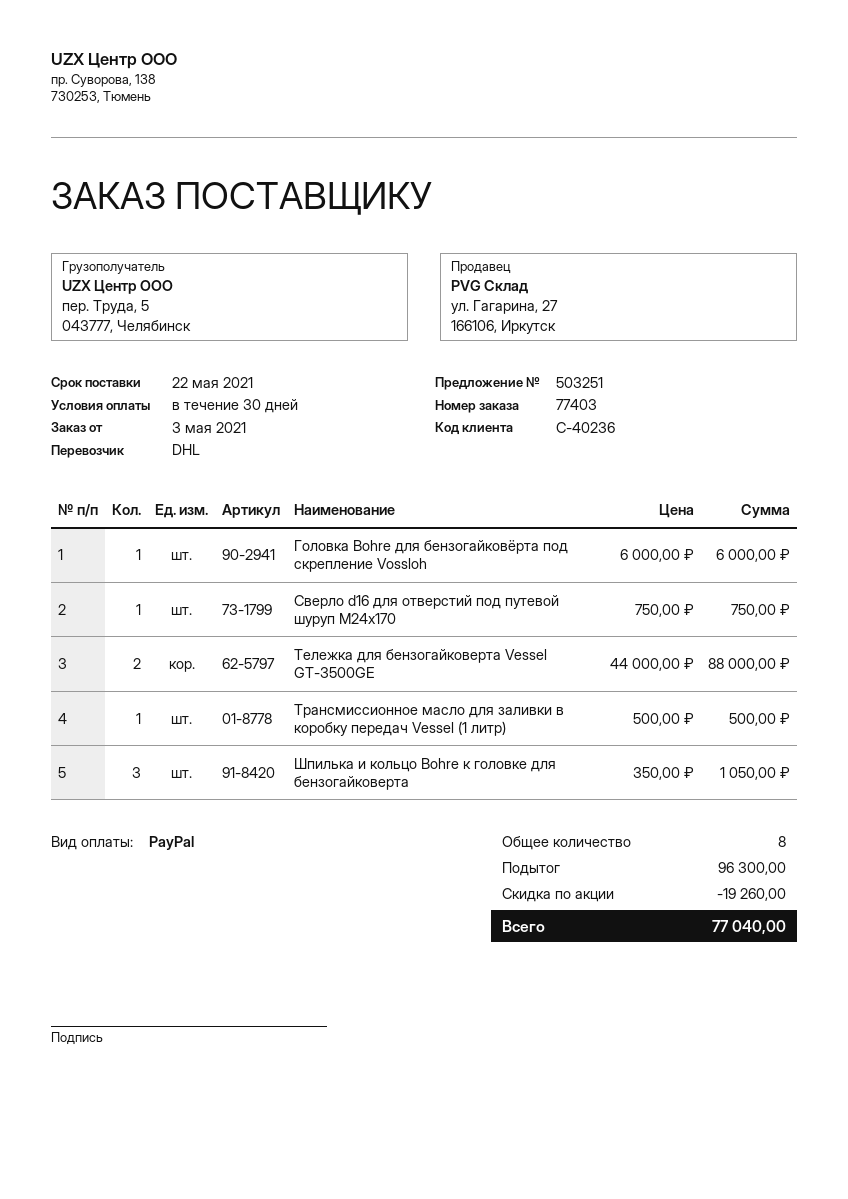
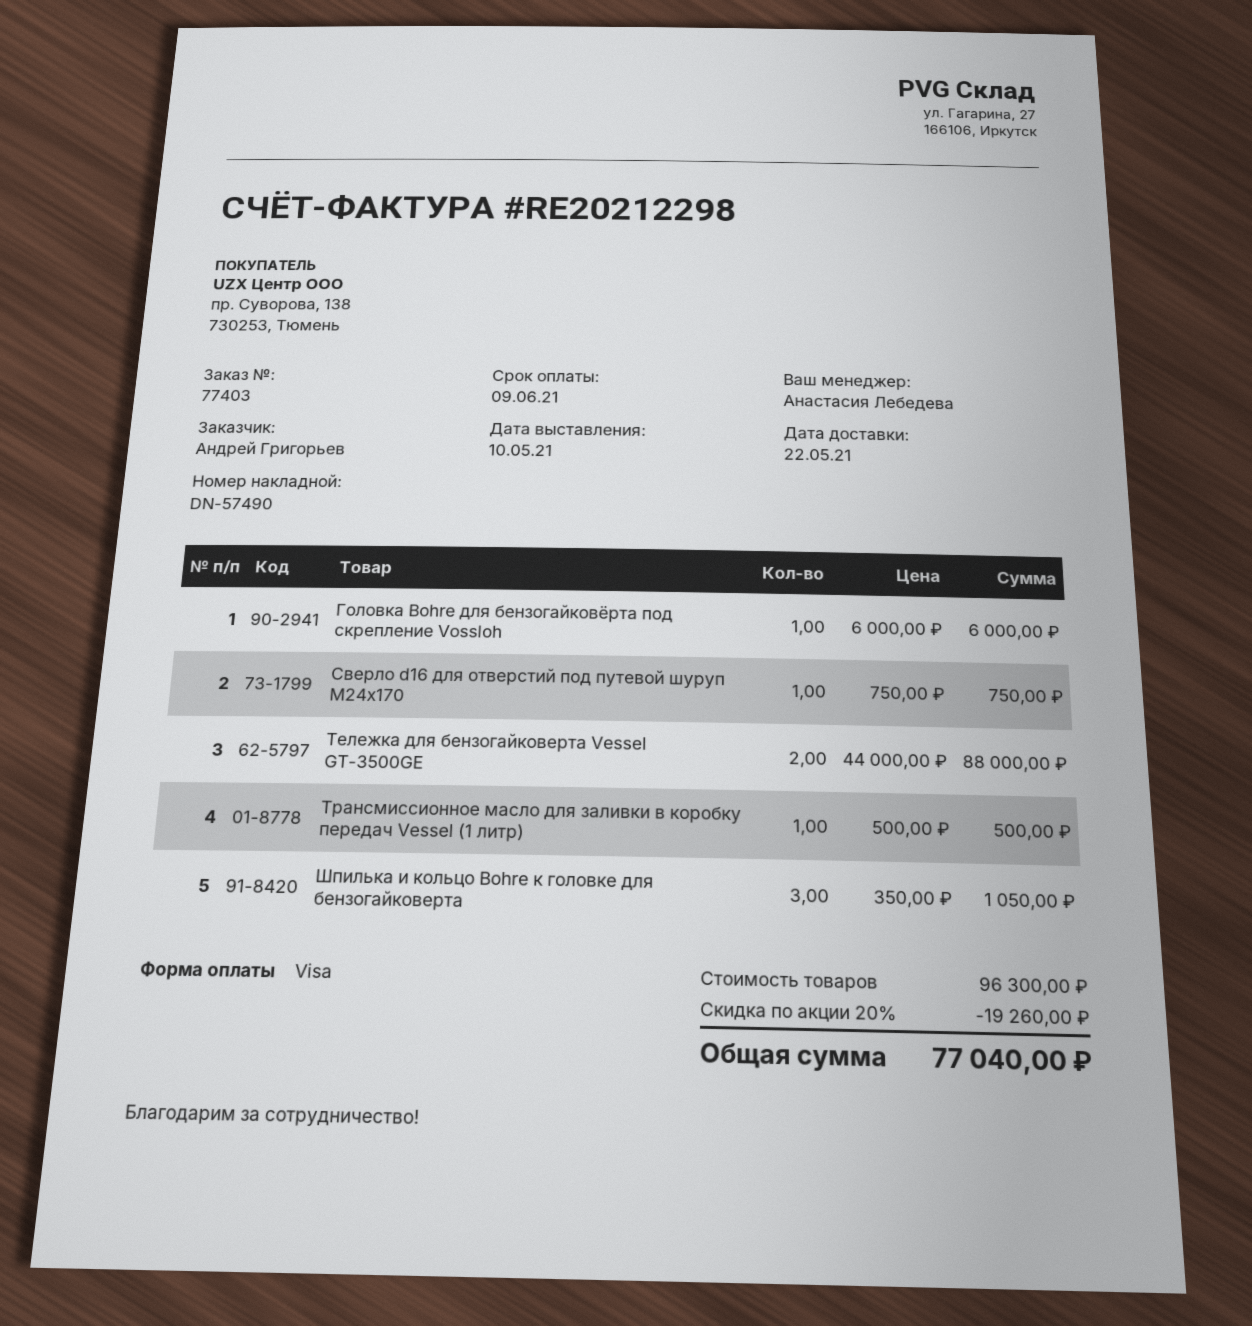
payment method: PayPal -> Visa

